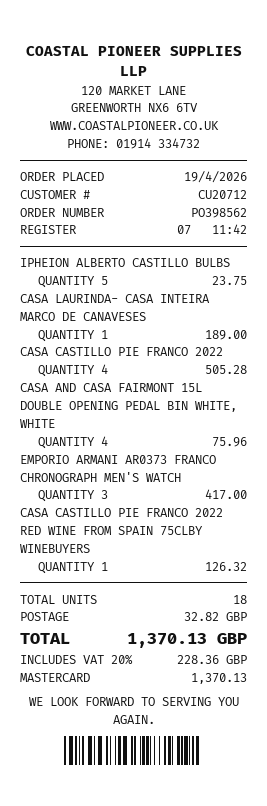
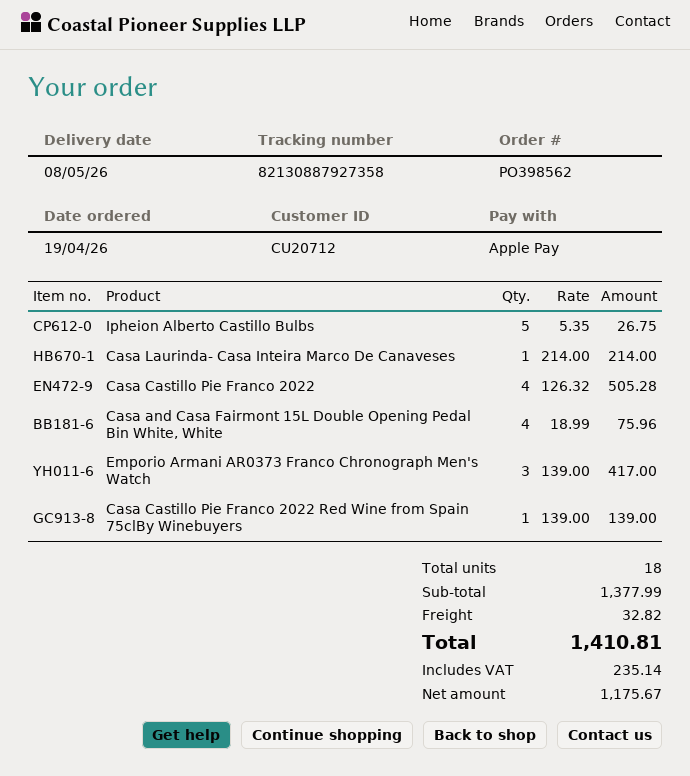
payment method: Mastercard -> Apple Pay
IPHEION ALBERTO CASTILLO BULBS: 5 for 23.75 -> 5 for 26.75
CASA LAURINDA- CASA INTEIRA MARCO DE CANAVESES: 1 for 189.00 -> 1 for 214.00
CASA CASTILLO PIE FRANCO 2022 RED WINE FROM SPAIN 75CLBY WINEBUYERS: 1 for 126.32 -> 1 for 139.00
tax: 228.36 -> 235.14
total: 1370.13 -> 1410.81

